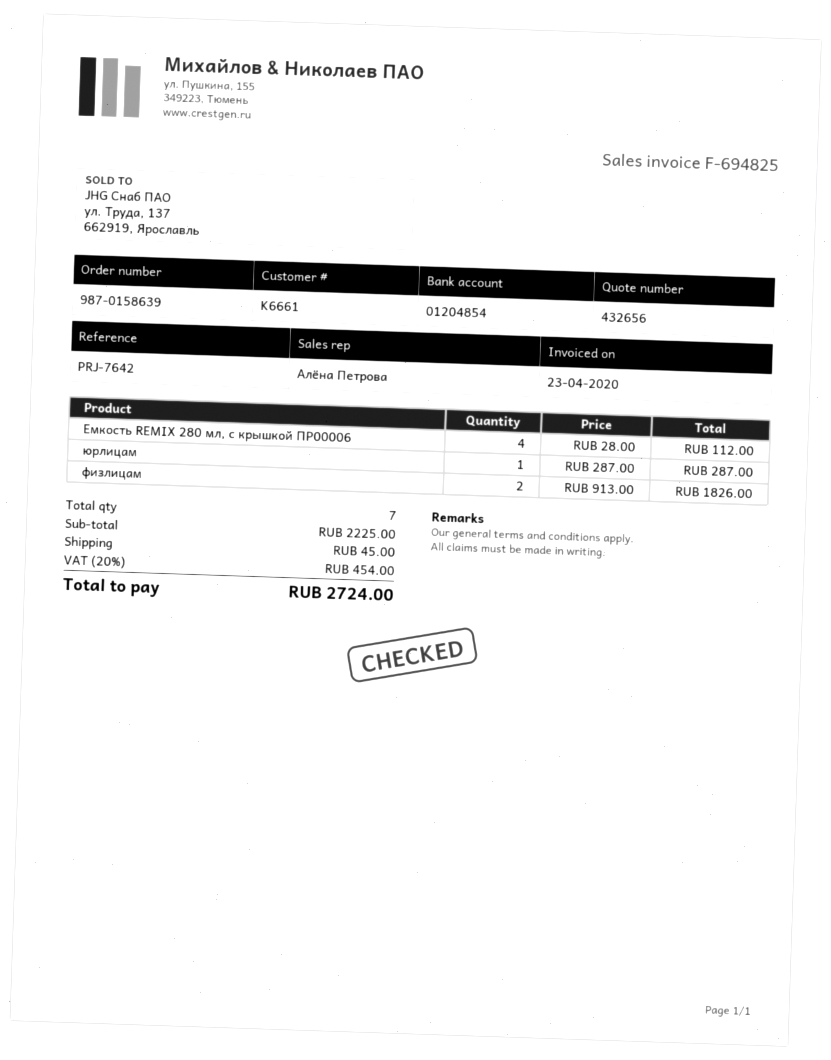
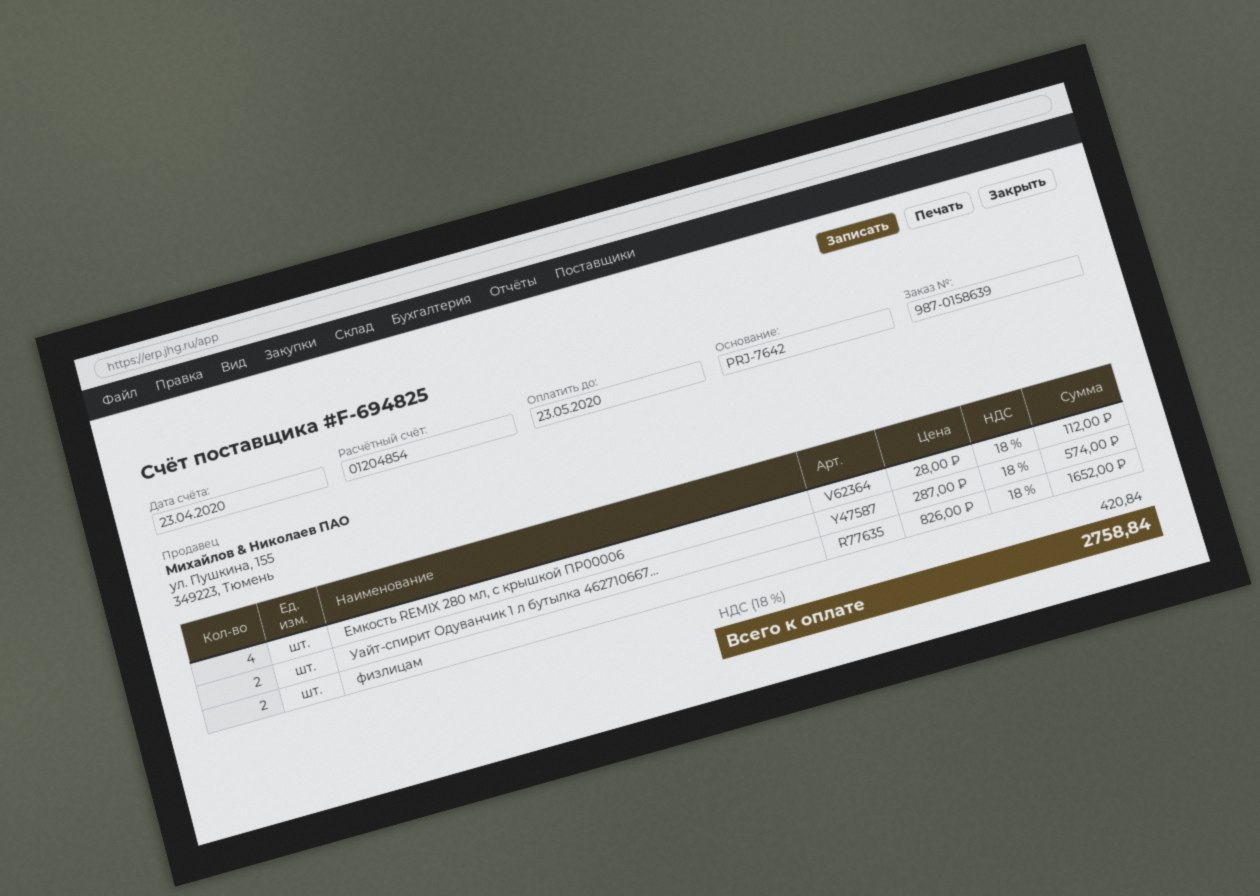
юрлицам: 1 x 287.00 = 287.00 -> none
физлицам: 2 x 913.00 = 1826.00 -> 2 x 826.00 = 1652.00
Уайт-спирит Одуванчик 1 л бутылка 462710667...: none -> 2 x 287.00 = 574.00
shipping: 45.00 -> none
tax: 20% = 454.00 -> 18% = 420.84
total: 2724.00 -> 2758.84

